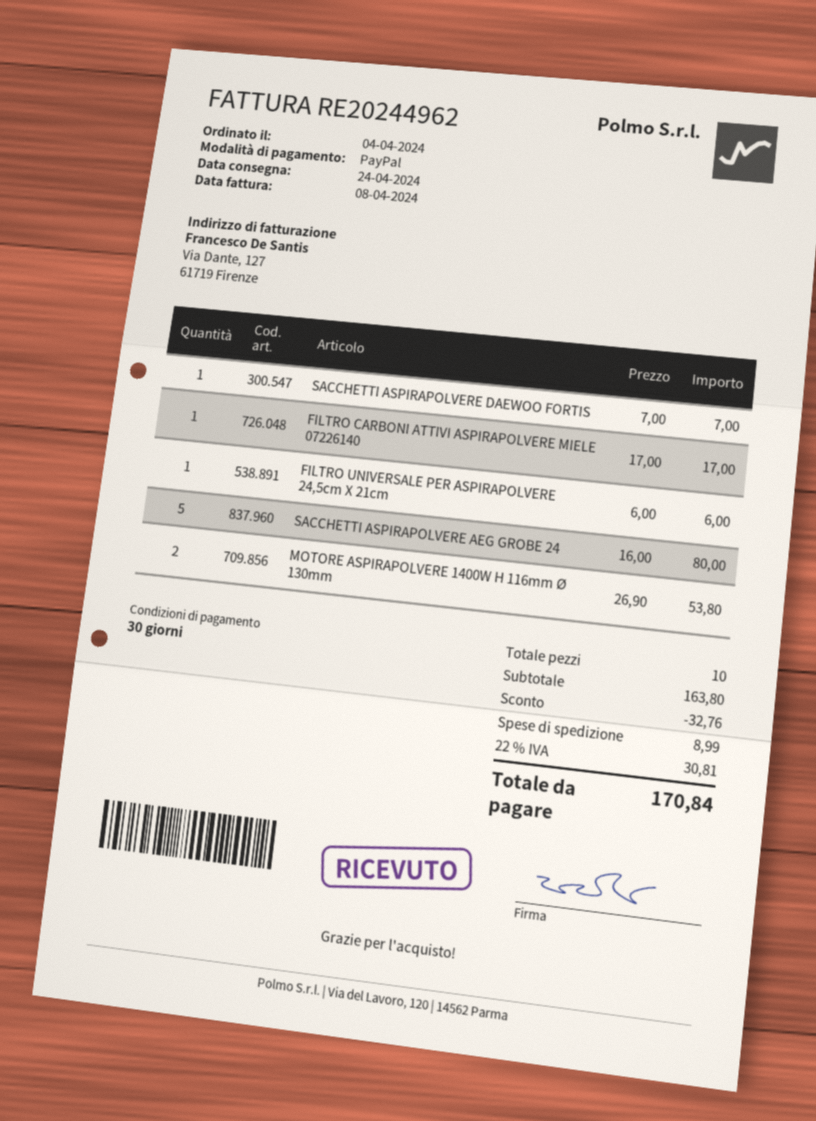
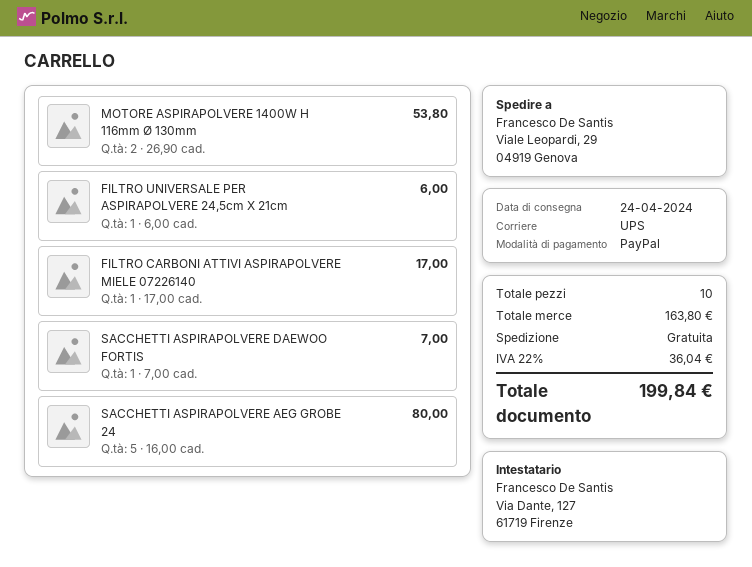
discount: 32.76 -> none
shipping: 8.99 -> 0.00
tax: 22% = 30.81 -> 22% = 36.04
total: 170.84 -> 199.84

